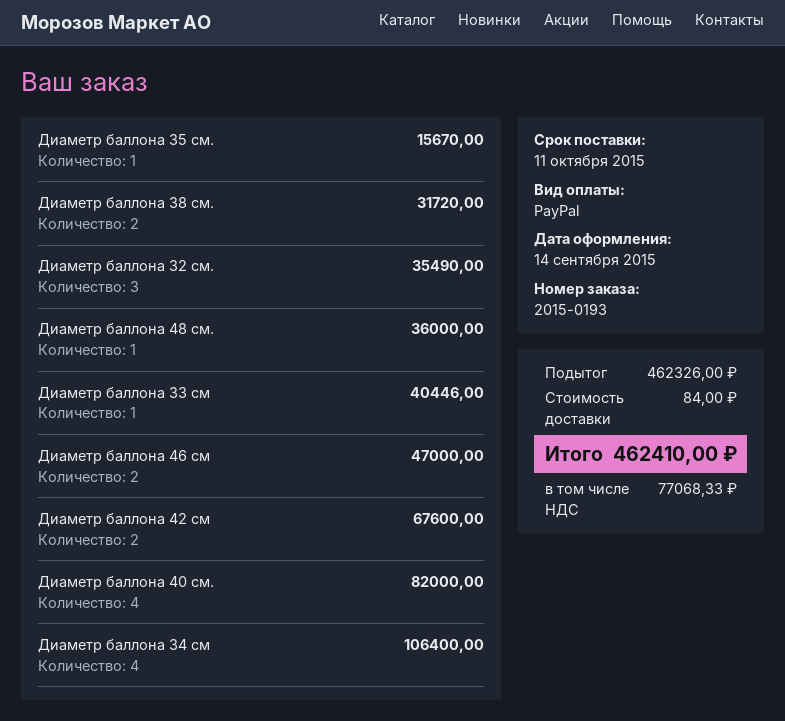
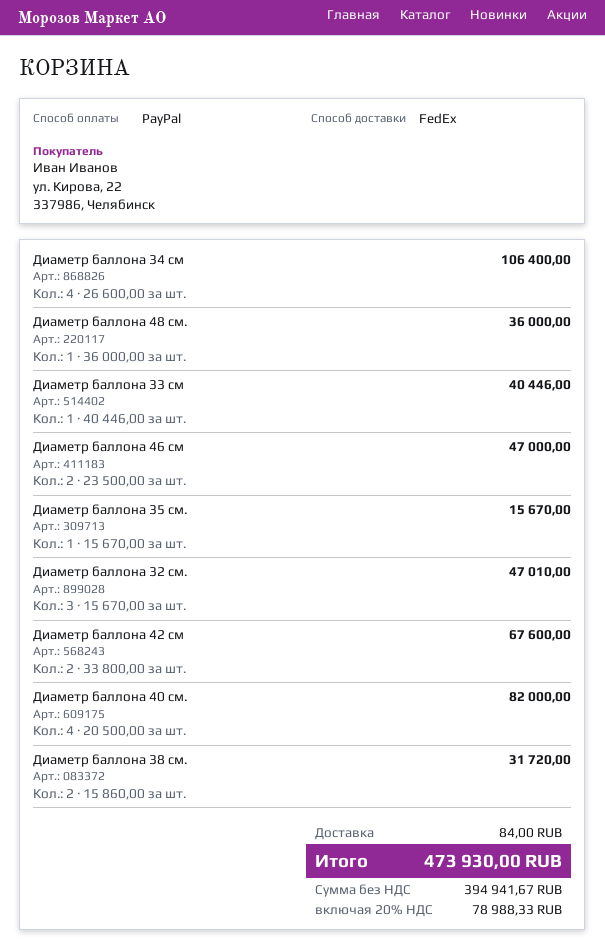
Диаметр баллона 32 см.: 3 for 35490.00 -> 3 for 47010.00
tax: 77068.33 -> 78988.33
total: 462410.00 -> 473930.00

